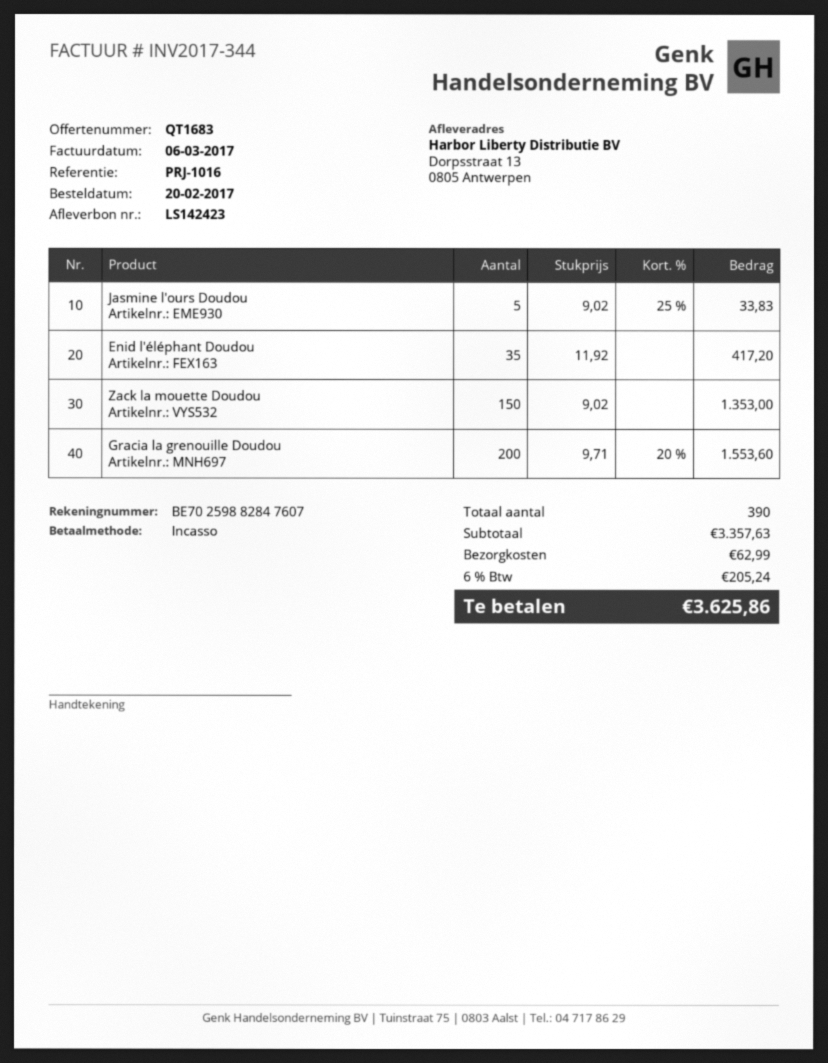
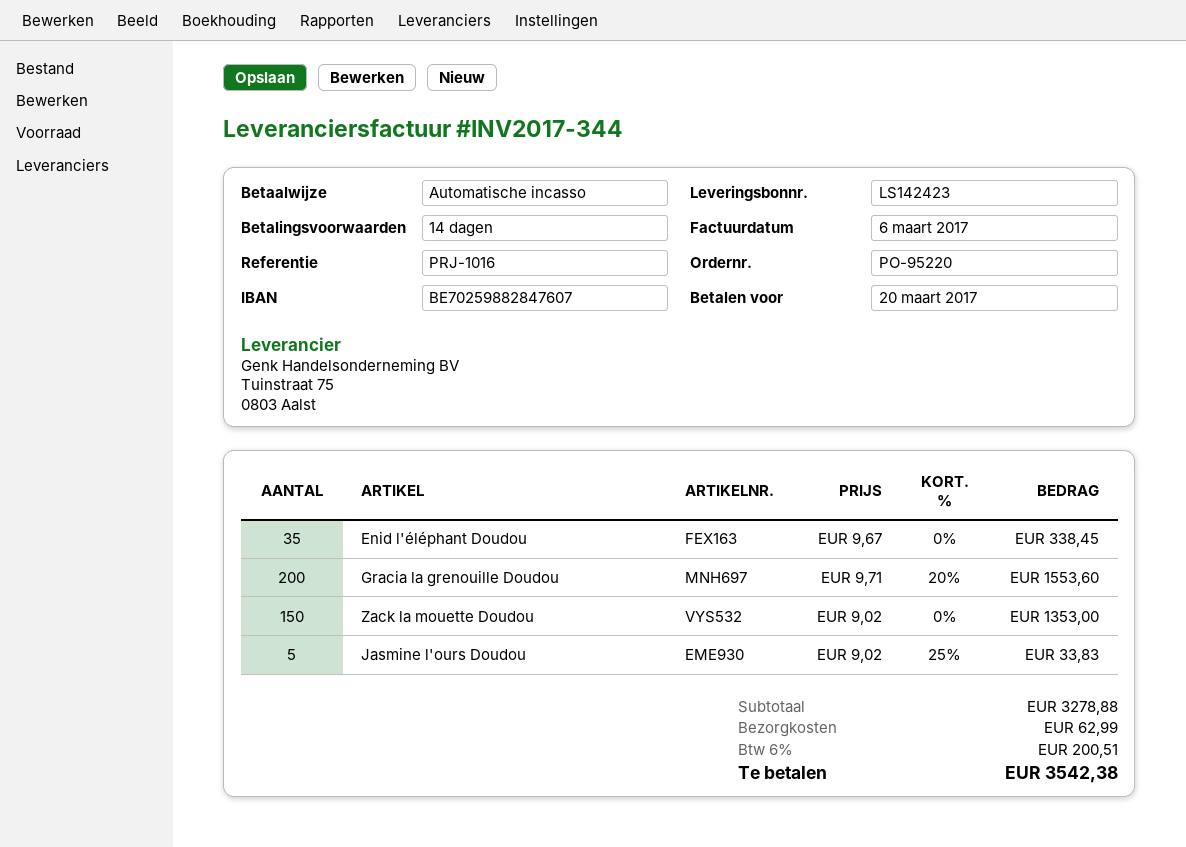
Enid l'éléphant Doudou: 35 x 11.92 = 417.20 -> 35 x 9.67 = 338.45
subtotal: 3357.63 -> 3278.88
tax: 6% = 205.24 -> 6% = 200.51
total: 3625.86 -> 3542.38

